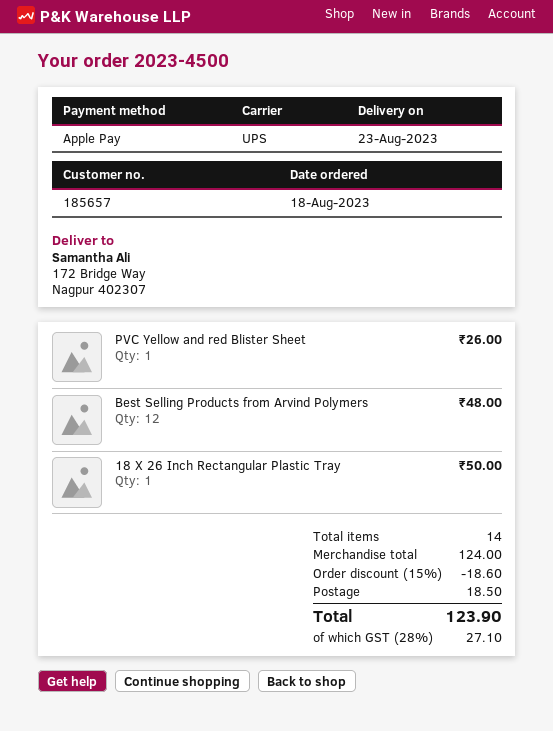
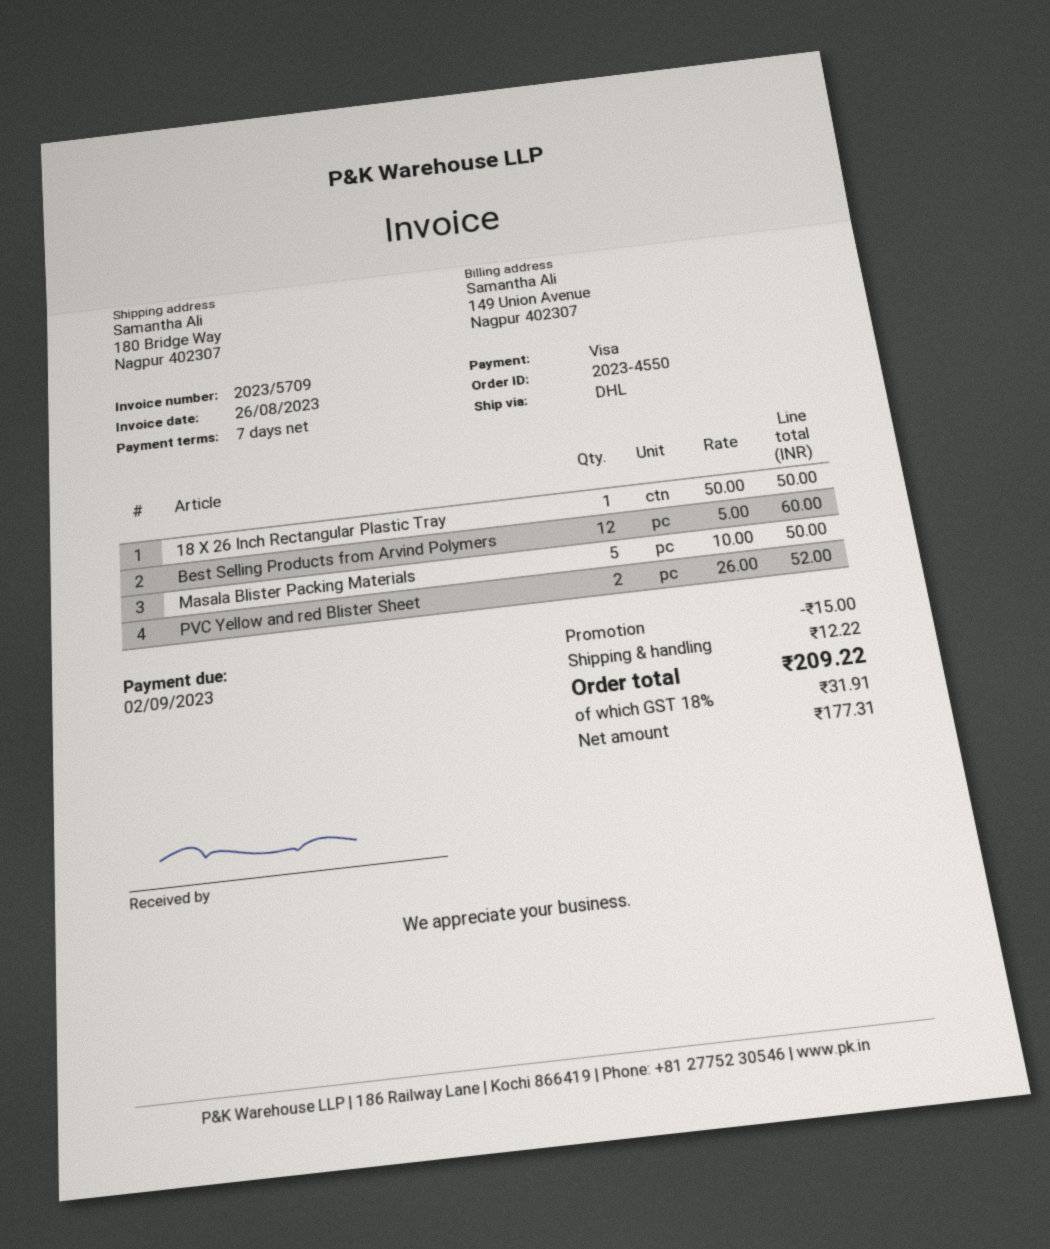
order number: 2023-4500 -> 2023-4550
payment method: Apple Pay -> Visa
shipping method: UPS -> DHL
ship to: 172 Bridge Way, Nagpur 402307 -> 180 Bridge Way, Nagpur 402307
PVC Yellow and red Blister Sheet: 1 for 26.00 -> 2 for 52.00
Best Selling Products from Arvind Polymers: 12 for 48.00 -> 12 for 60.00
Masala Blister Packing Materials: none -> 5 for 50.00
discount: 18.60 -> 15.00
shipping: 18.50 -> 12.22
tax: 28% = 27.10 -> 18% = 31.91
total: 123.90 -> 209.22

